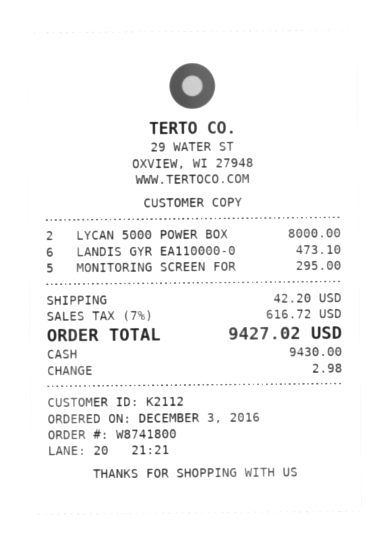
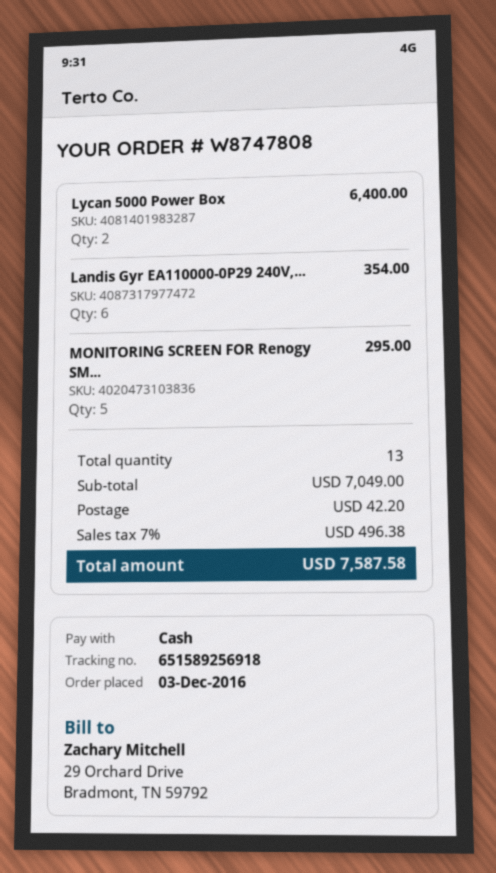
order number: W8741800 -> W8747808
LYCAN 5000 POWER BOX: 2 for 8000.00 -> 2 for 6400.00
LANDIS GYR EA110000-0: 6 for 473.10 -> 6 for 354.00
tax: 7% = 616.72 -> 7% = 496.38
total: 9427.02 -> 7587.58

